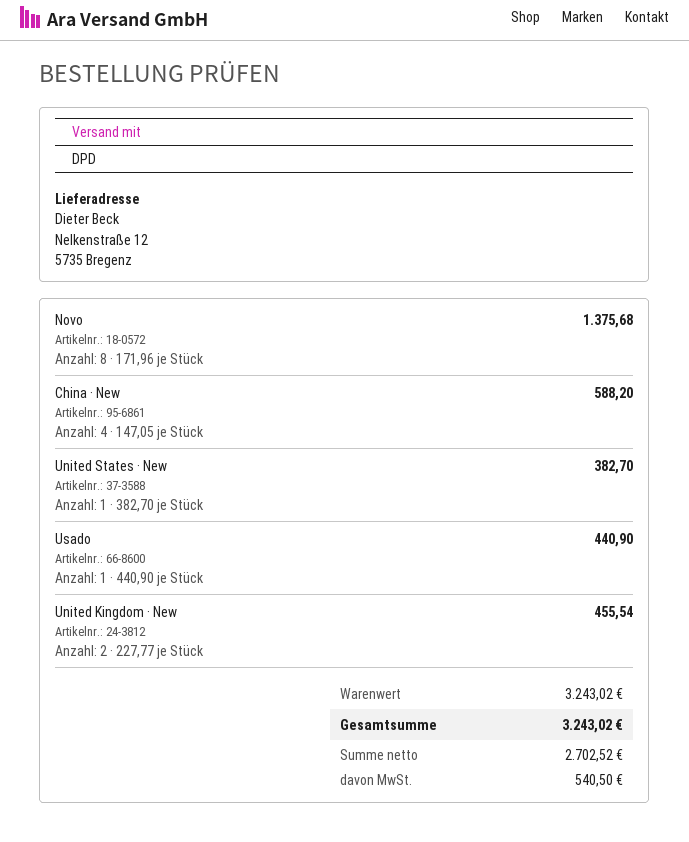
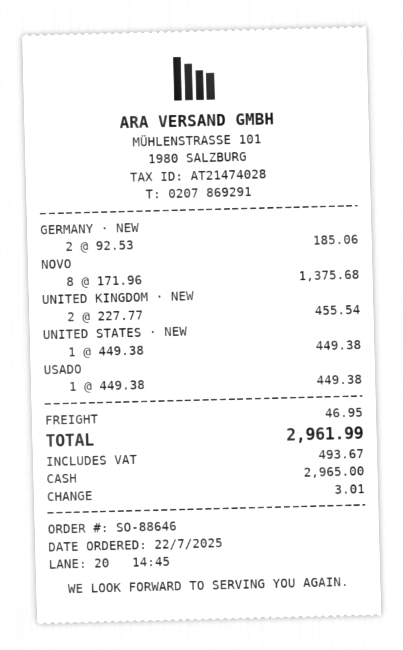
China · New: 4 x 147.05 = 588.20 -> none
United States · New: 1 x 382.70 = 382.70 -> 1 x 449.38 = 449.38
Usado: 1 x 440.90 = 440.90 -> 1 x 449.38 = 449.38
GERMANY · NEW: none -> 2 x 92.53 = 185.06
shipping: none -> 46.95
tax: 540.50 -> 493.67
total: 3243.02 -> 2961.99

